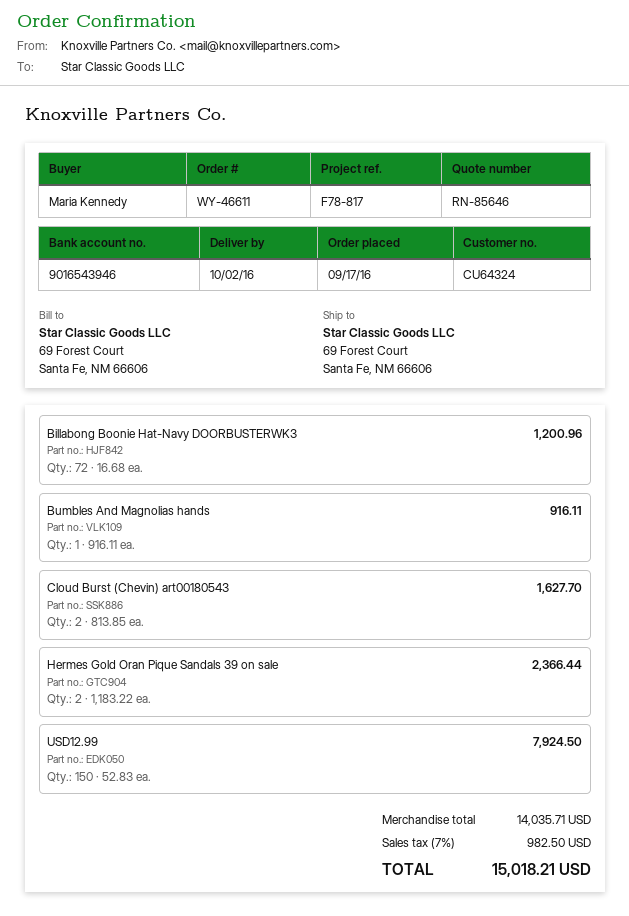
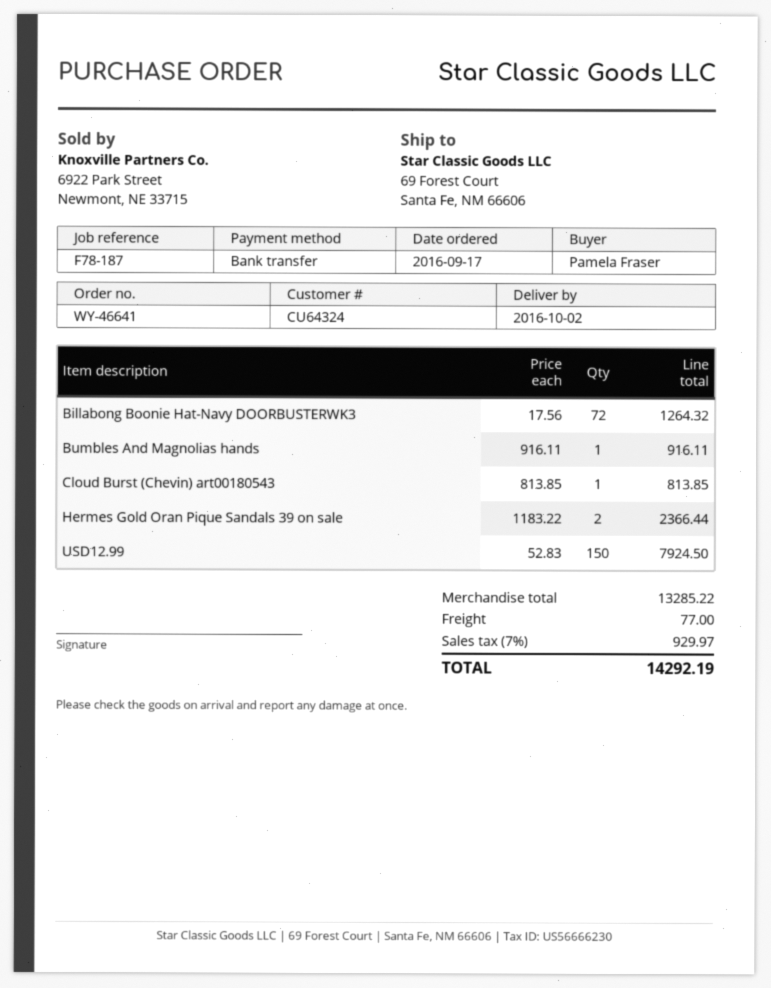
order number: WY-46611 -> WY-46641
reference: F78-817 -> F78-187
ordered by: Maria Kennedy -> Pamela Fraser
Billabong Boonie Hat-Navy DOORBUSTERWK3: 72 x 16.68 = 1200.96 -> 72 x 17.56 = 1264.32
Cloud Burst (Chevin) art00180543: 2 x 813.85 = 1627.70 -> 1 x 813.85 = 813.85
subtotal: 14035.71 -> 13285.22
shipping: none -> 77.00
tax: 7% = 982.50 -> 7% = 929.97
total: 15018.21 -> 14292.19

